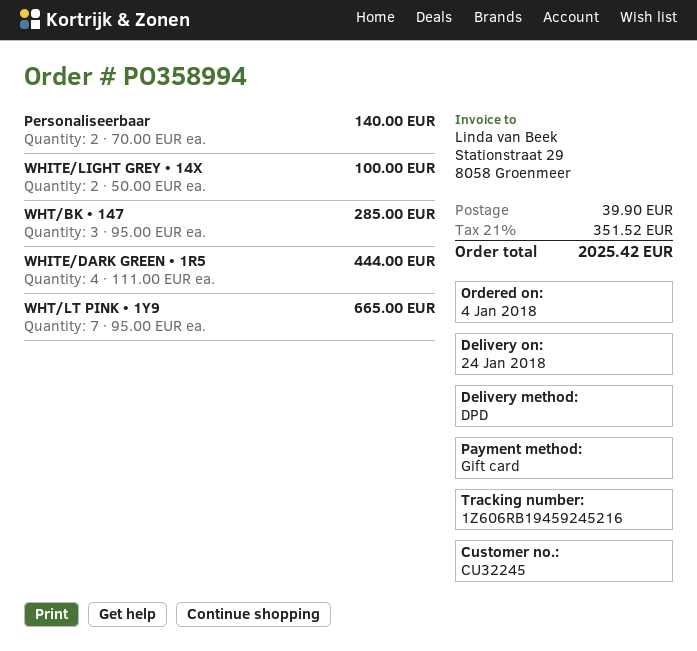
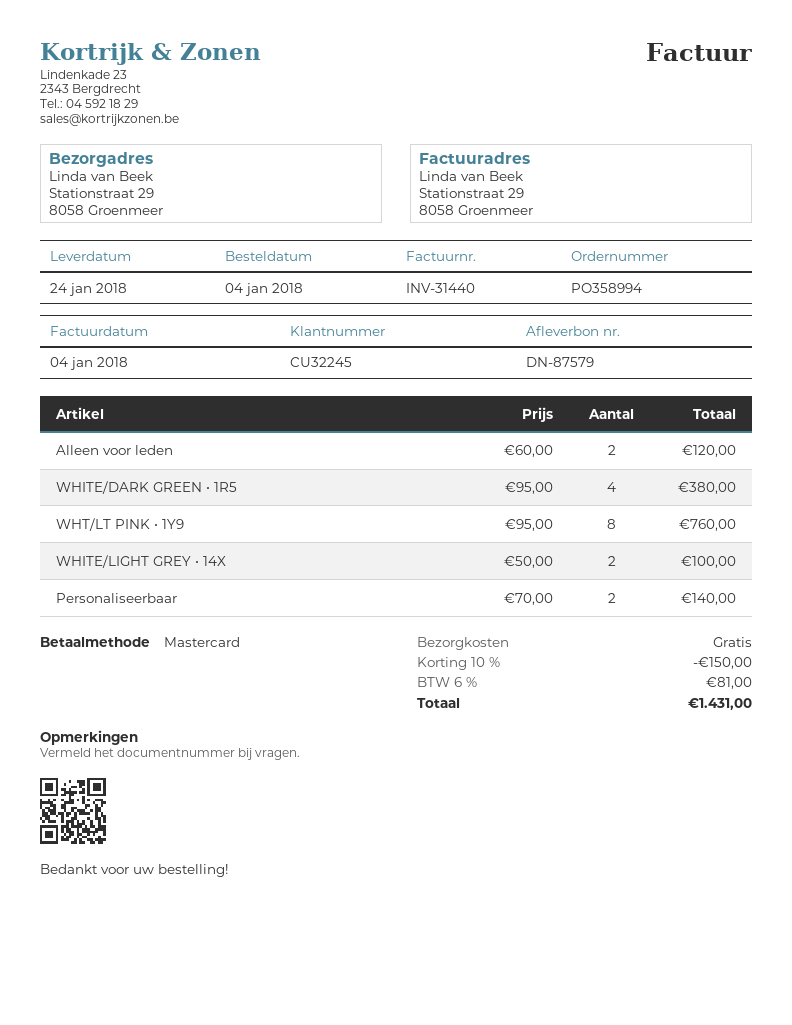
payment method: gift card -> Mastercard
WHT/BK • 147: 3 x 95.00 = 285.00 -> none
WHITE/DARK GREEN • 1R5: 4 x 111.00 = 444.00 -> 4 x 95.00 = 380.00
WHT/LT PINK • 1Y9: 7 x 95.00 = 665.00 -> 8 x 95.00 = 760.00
Alleen voor leden: none -> 2 x 60.00 = 120.00
discount: none -> 10% = 150.00
shipping: 39.90 -> 0.00
tax: 21% = 351.52 -> 6% = 81.00
total: 2025.42 -> 1431.00

